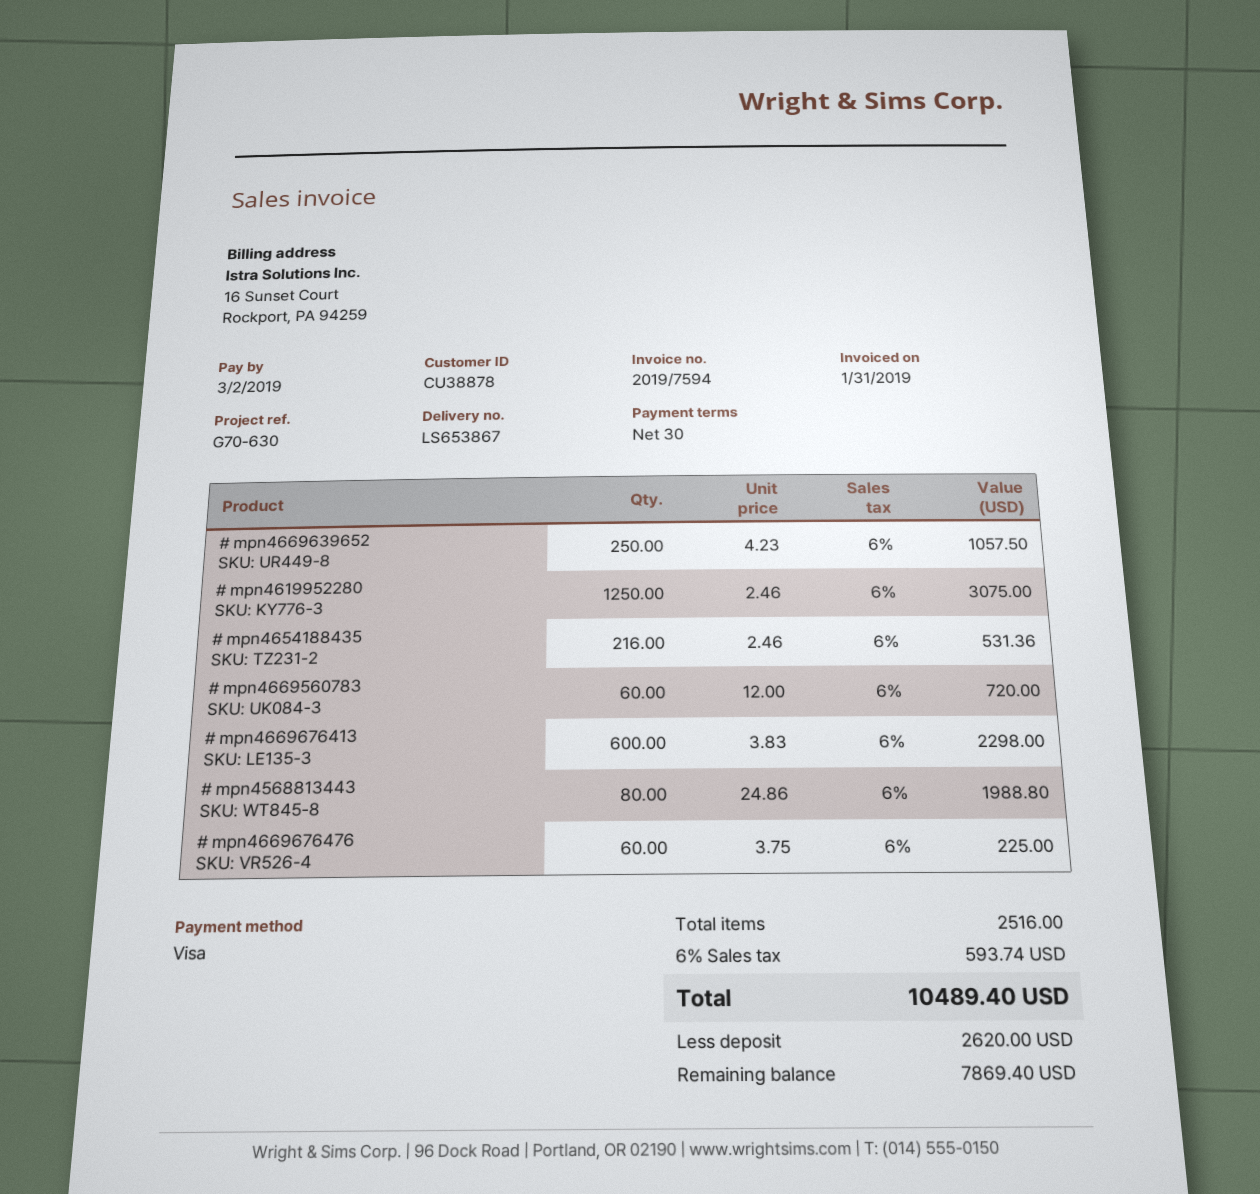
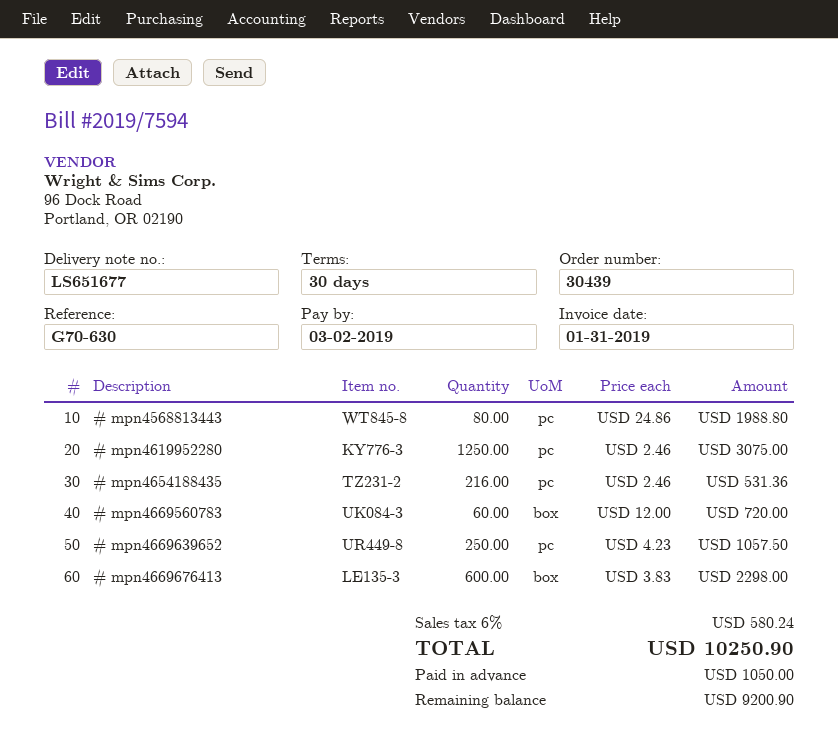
delivery note number: LS653867 -> LS651677
# mpn4669676476: 60 x 3.75 = 225.00 -> none
tax: 6% = 593.74 -> 6% = 580.24
total: 10489.40 -> 10250.90
deposit: 2620.00 -> 1050.00
balance: 7869.40 -> 9200.90

